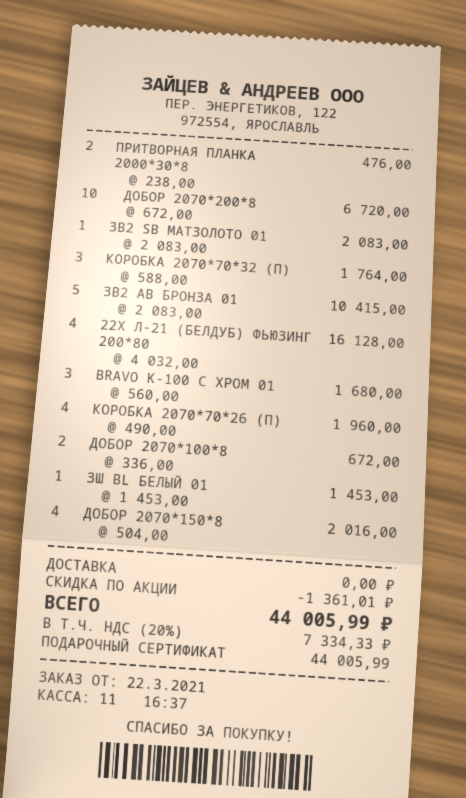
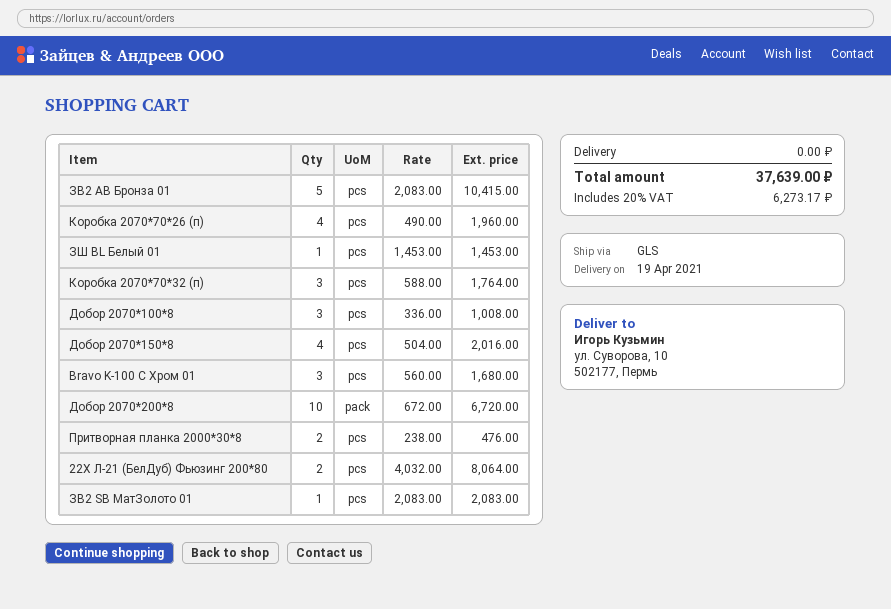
22Х Л-21 (БЕЛДУБ) ФЬЮЗИНГ 200*80: 4 x 4032.00 = 16128.00 -> 2 x 4032.00 = 8064.00
ДОБОР 2070*100*8: 2 x 336.00 = 672.00 -> 3 x 336.00 = 1008.00
discount: 1361.01 -> none
tax: 20% = 7334.33 -> 20% = 6273.17
total: 44005.99 -> 37639.00

